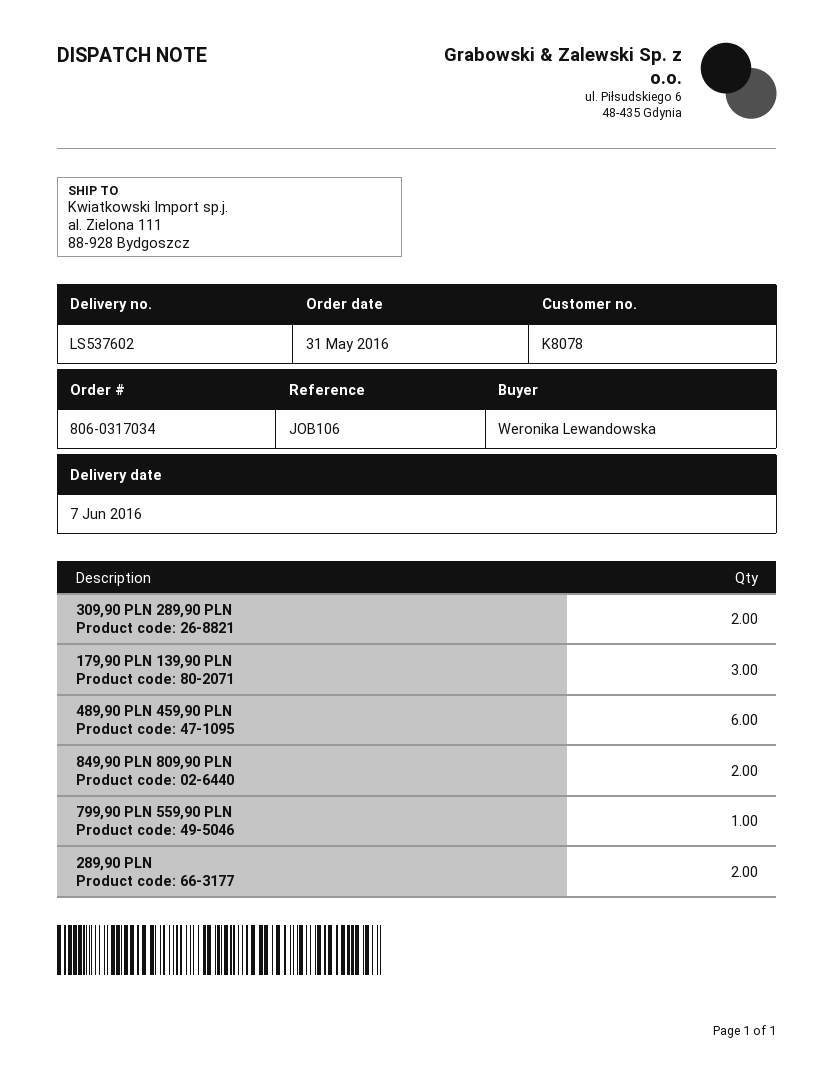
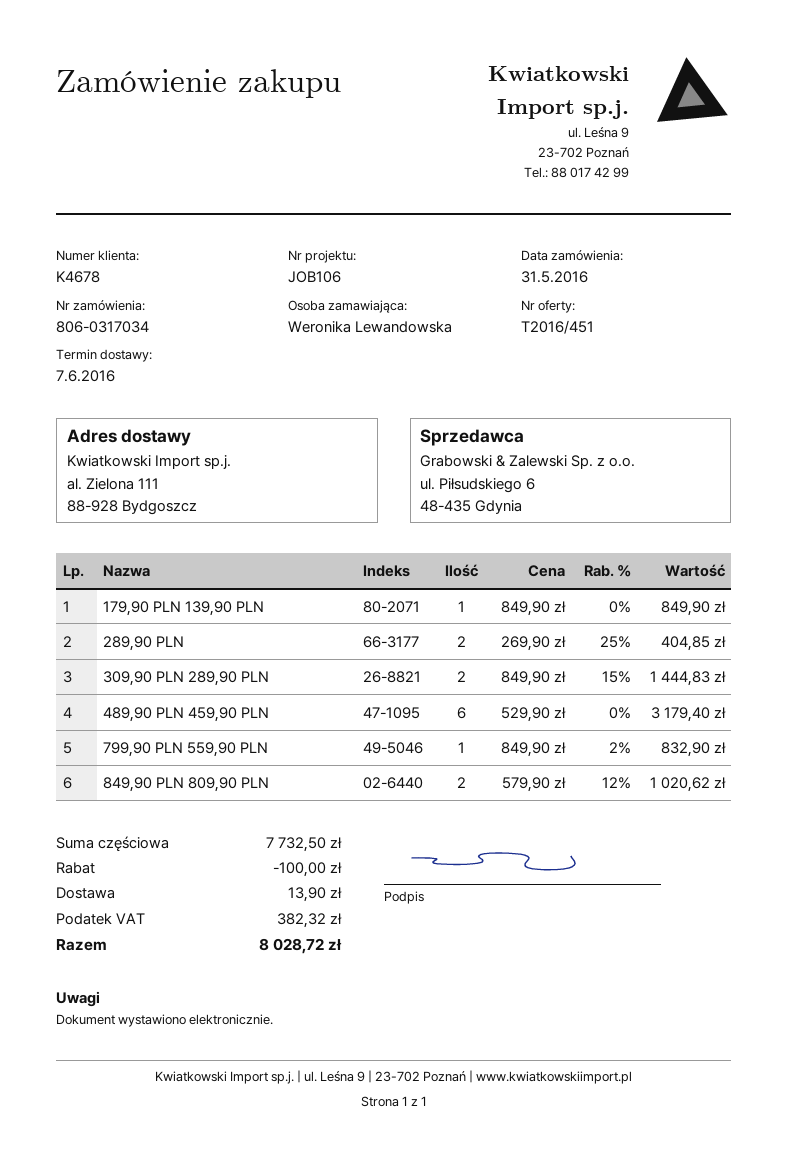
customer number: K8078 -> K4678
179,90 PLN 139,90 PLN: 3 -> 1

